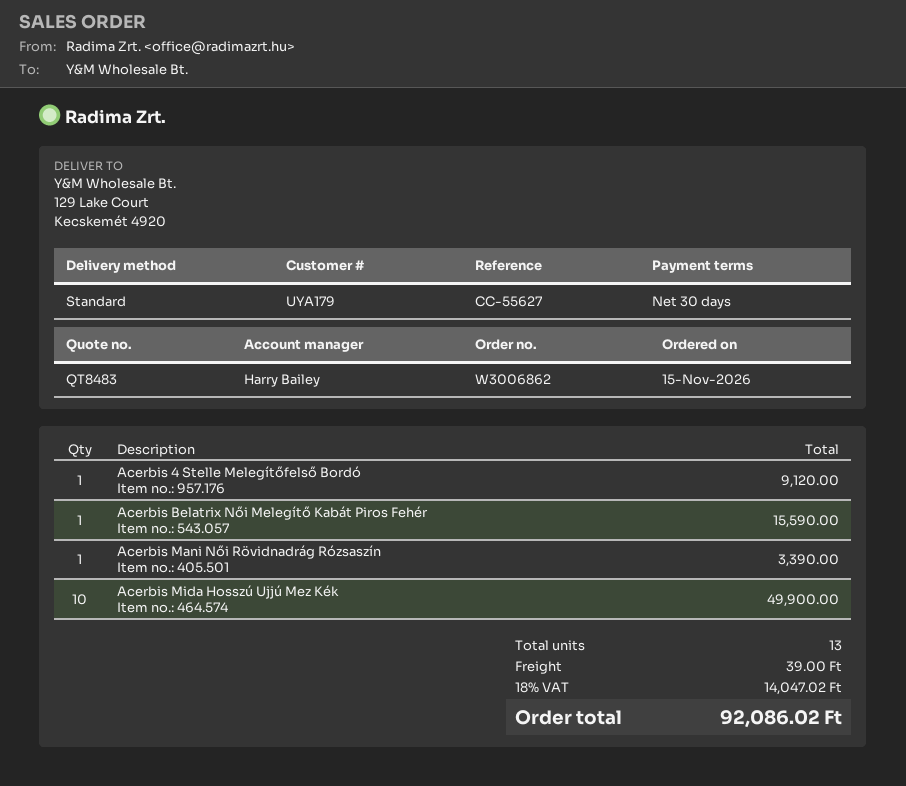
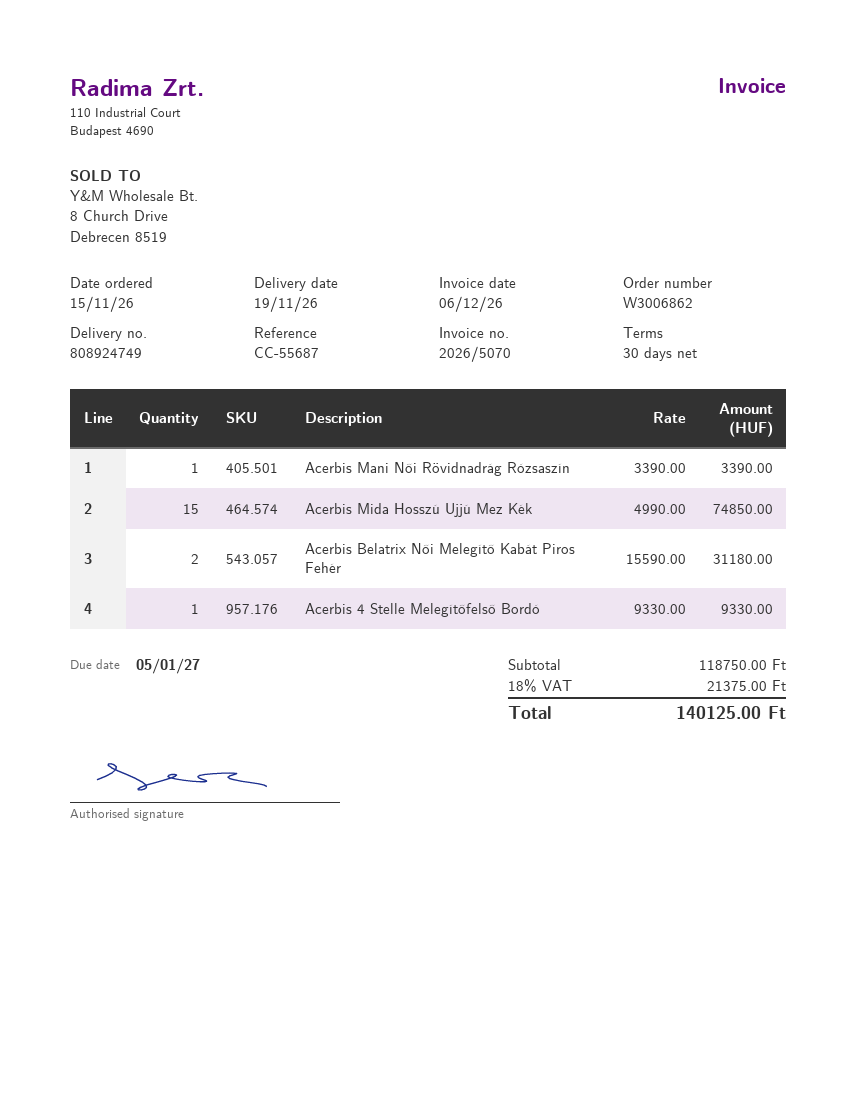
reference: CC-55627 -> CC-55687
Acerbis 4 Stelle Melegítőfelső Bordó: 1 for 9120.00 -> 1 for 9330.00
Acerbis Belatrix Női Melegítő Kabát Piros Fehér: 1 for 15590.00 -> 2 for 31180.00
Acerbis Mida Hosszú Ujjú Mez Kék: 10 for 49900.00 -> 15 for 74850.00
shipping: 39.00 -> none
tax: 18% = 14047.02 -> 18% = 21375.00
total: 92086.02 -> 140125.00

